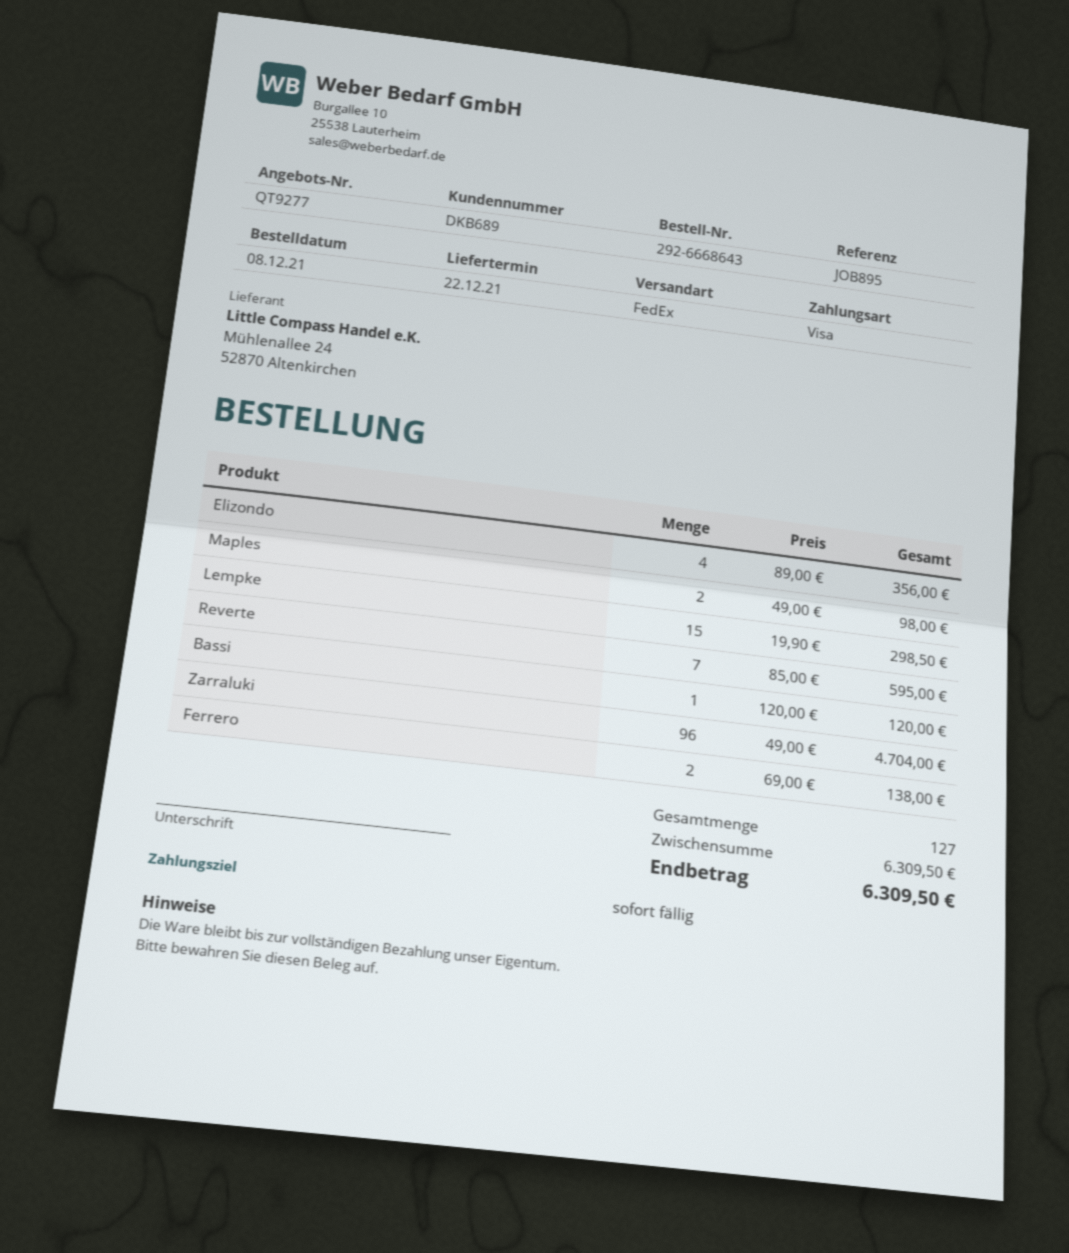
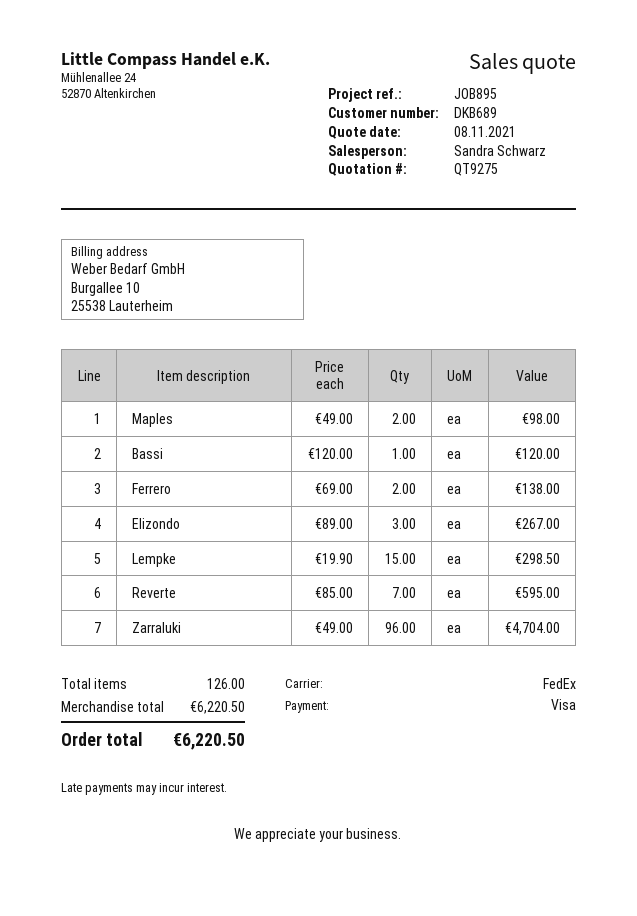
quote number: QT9277 -> QT9275
Elizondo: 4 x 89.00 = 356.00 -> 3 x 89.00 = 267.00
total quantity: 127 -> 126
subtotal: 6309.50 -> 6220.50
total: 6309.50 -> 6220.50

